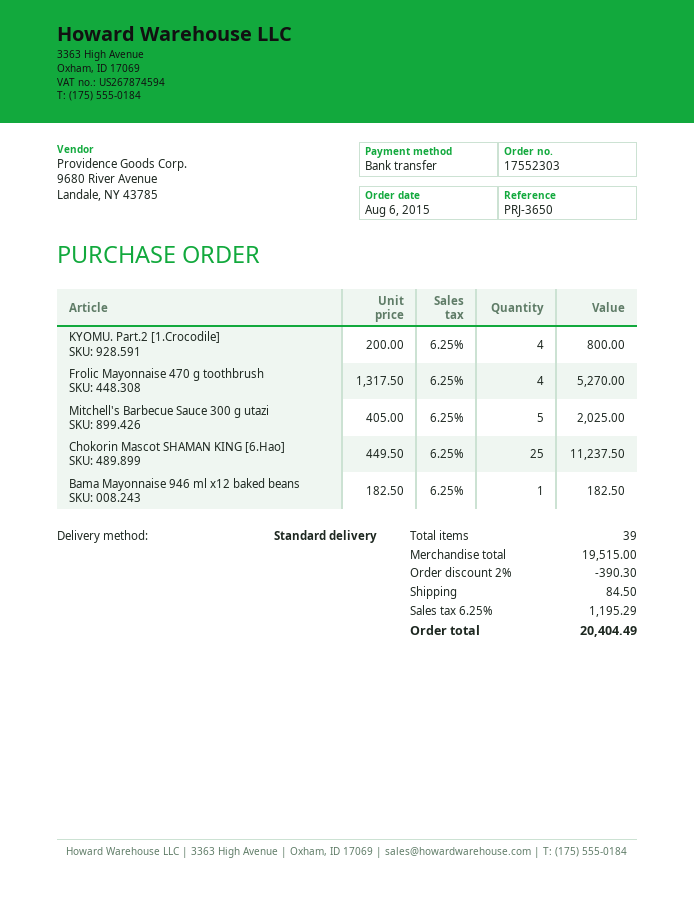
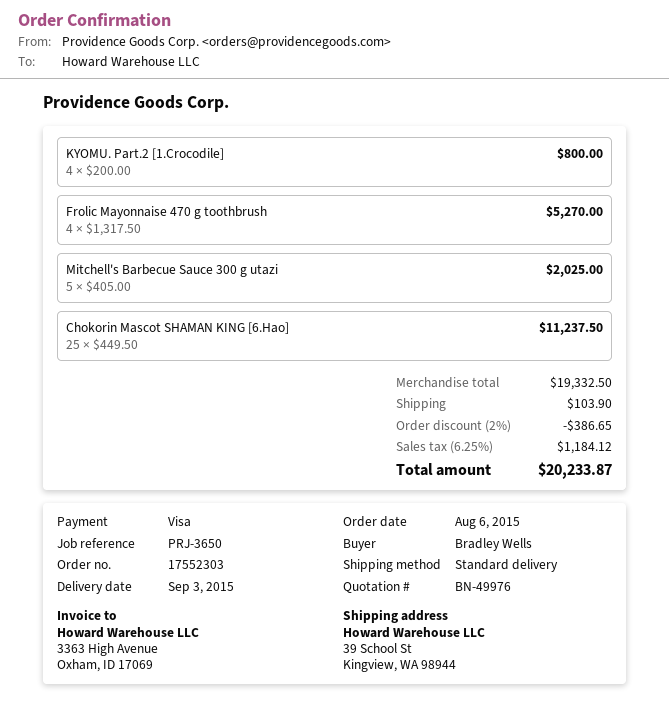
payment method: bank transfer -> Visa
Bama Mayonnaise 946 ml x12 baked beans: 1 x 182.50 = 182.50 -> none
subtotal: 19515.00 -> 19332.50
discount: 2% = 390.30 -> 2% = 386.65
shipping: 84.50 -> 103.90
tax: 6.25% = 1195.29 -> 6.25% = 1184.12
total: 20404.49 -> 20233.87

